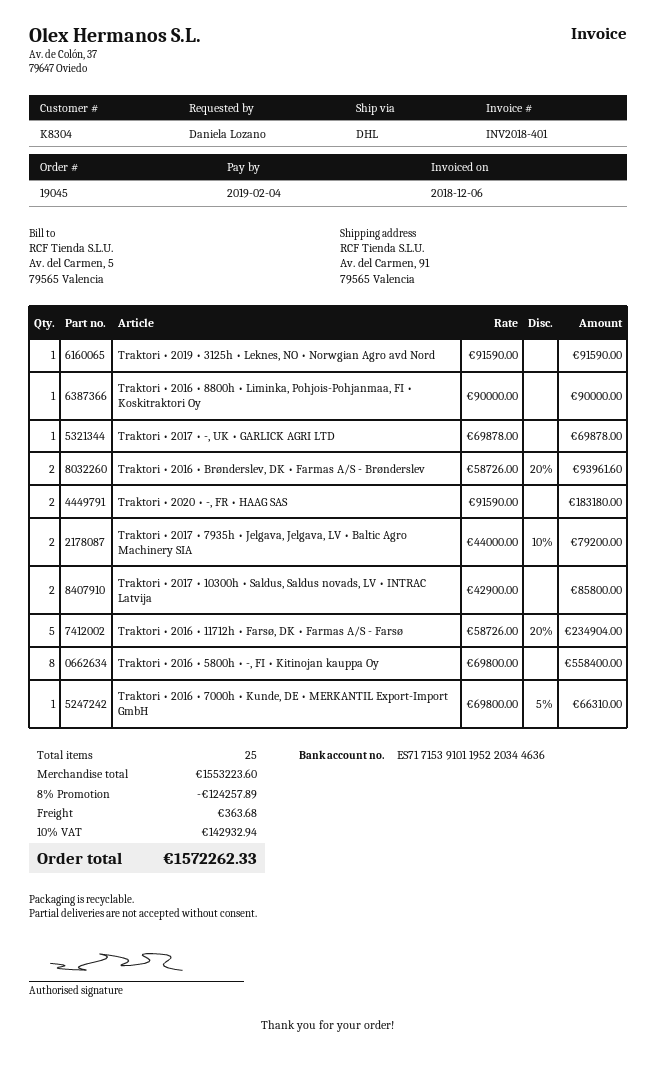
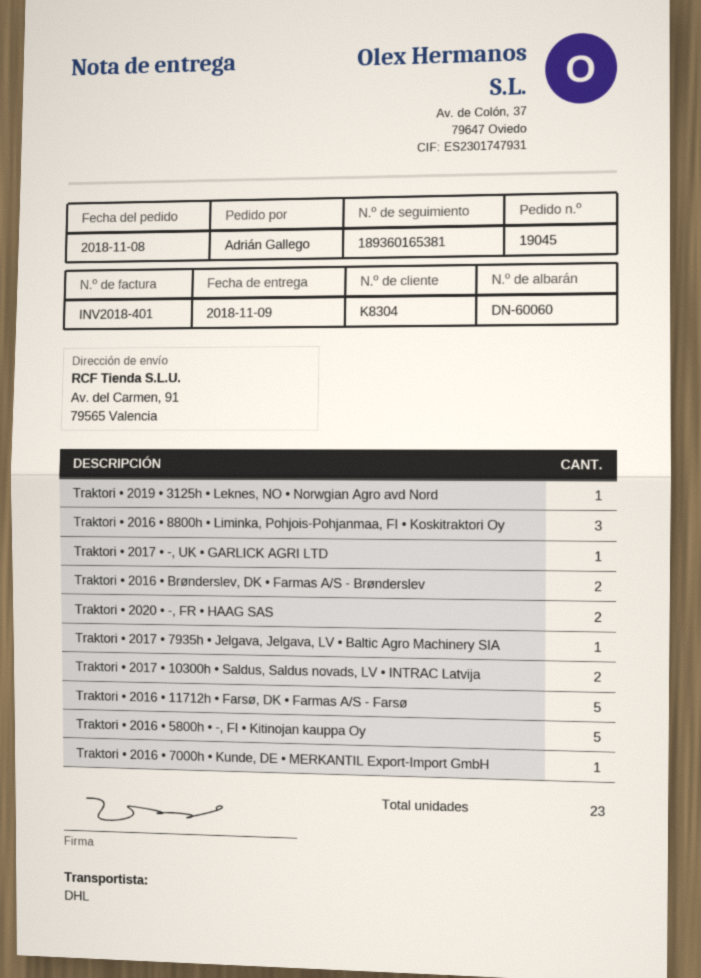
ordered by: Daniela Lozano -> Adrián Gallego
Traktori • 2016 • 8800h • Liminka, Pohjois-Pohjanmaa, FI • Koskitraktori Oy: 1 -> 3
Traktori • 2017 • 7935h • Jelgava, Jelgava, LV • Baltic Agro Machinery SIA: 2 -> 1
Traktori • 2016 • 5800h • -, FI • Kitinojan kauppa Oy: 8 -> 5
total quantity: 25 -> 23

